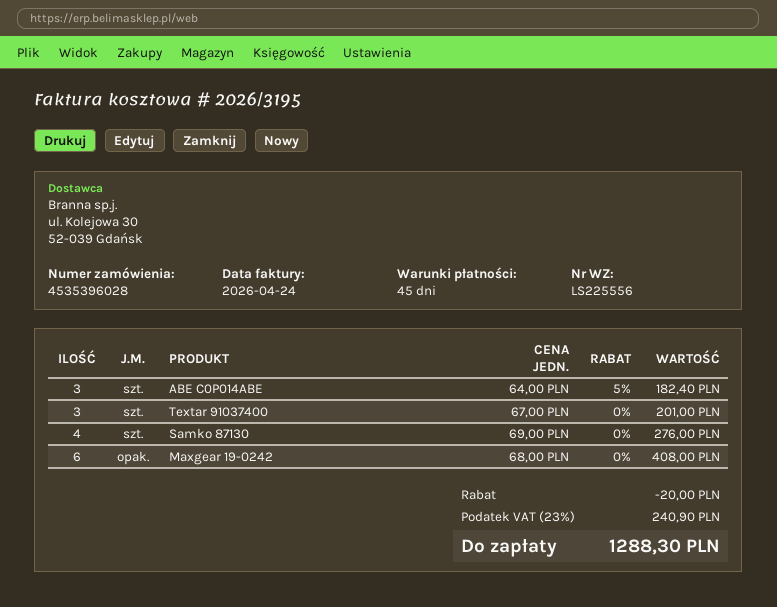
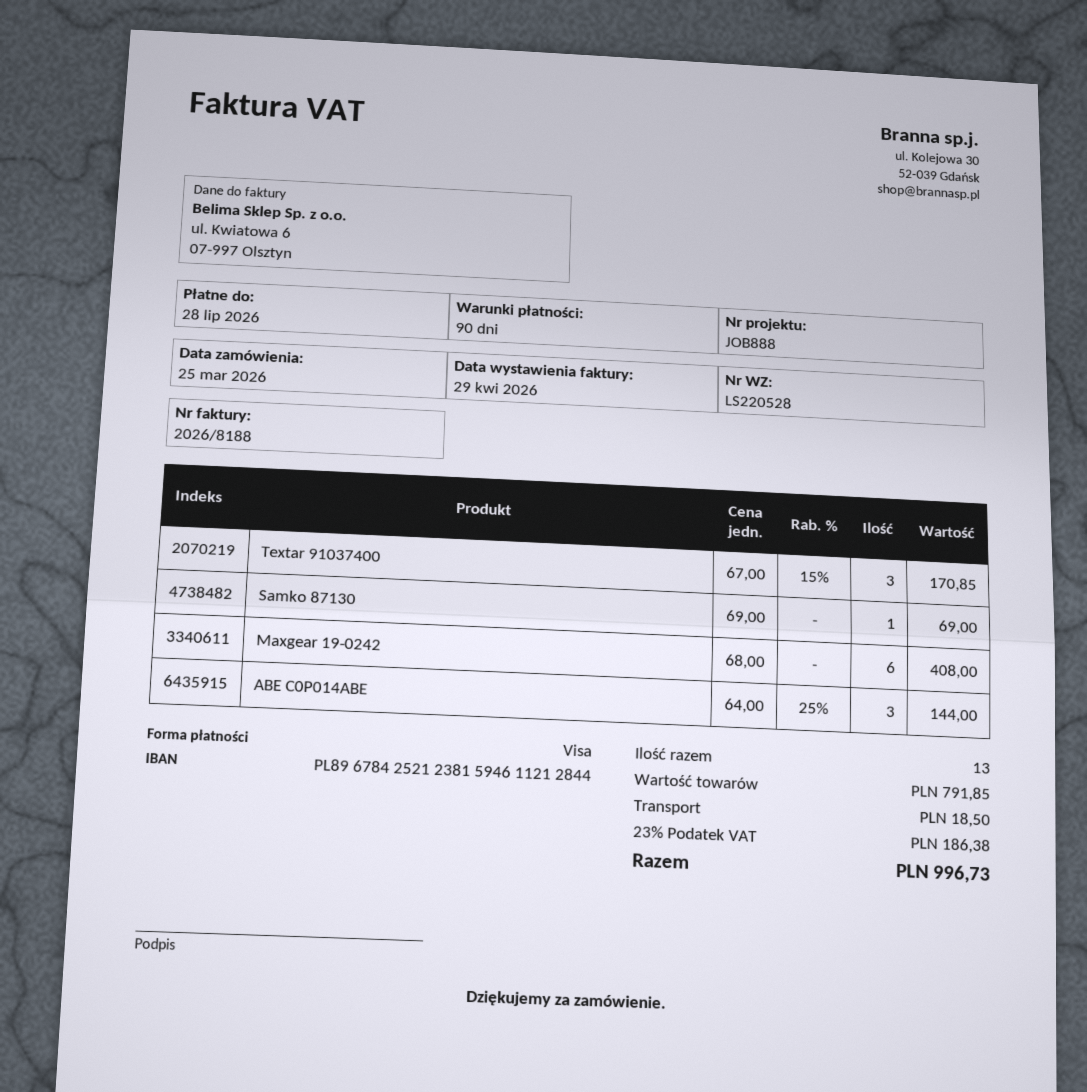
delivery note number: LS225556 -> LS220528
invoice number: 2026/3195 -> 2026/8188
invoice date: 2026-04-24 -> 2026-04-29
payment terms: 45 days -> 90 days
ABE C0P014ABE: 3 x 64.00 - 5% = 182.40 -> 3 x 64.00 - 25% = 144.00
Textar 91037400: 3 x 67.00 = 201.00 -> 3 x 67.00 - 15% = 170.85
Samko 87130: 4 x 69.00 = 276.00 -> 1 x 69.00 = 69.00
discount: 20.00 -> none
shipping: none -> 18.50
tax: 23% = 240.90 -> 23% = 186.38
total: 1288.30 -> 996.73

